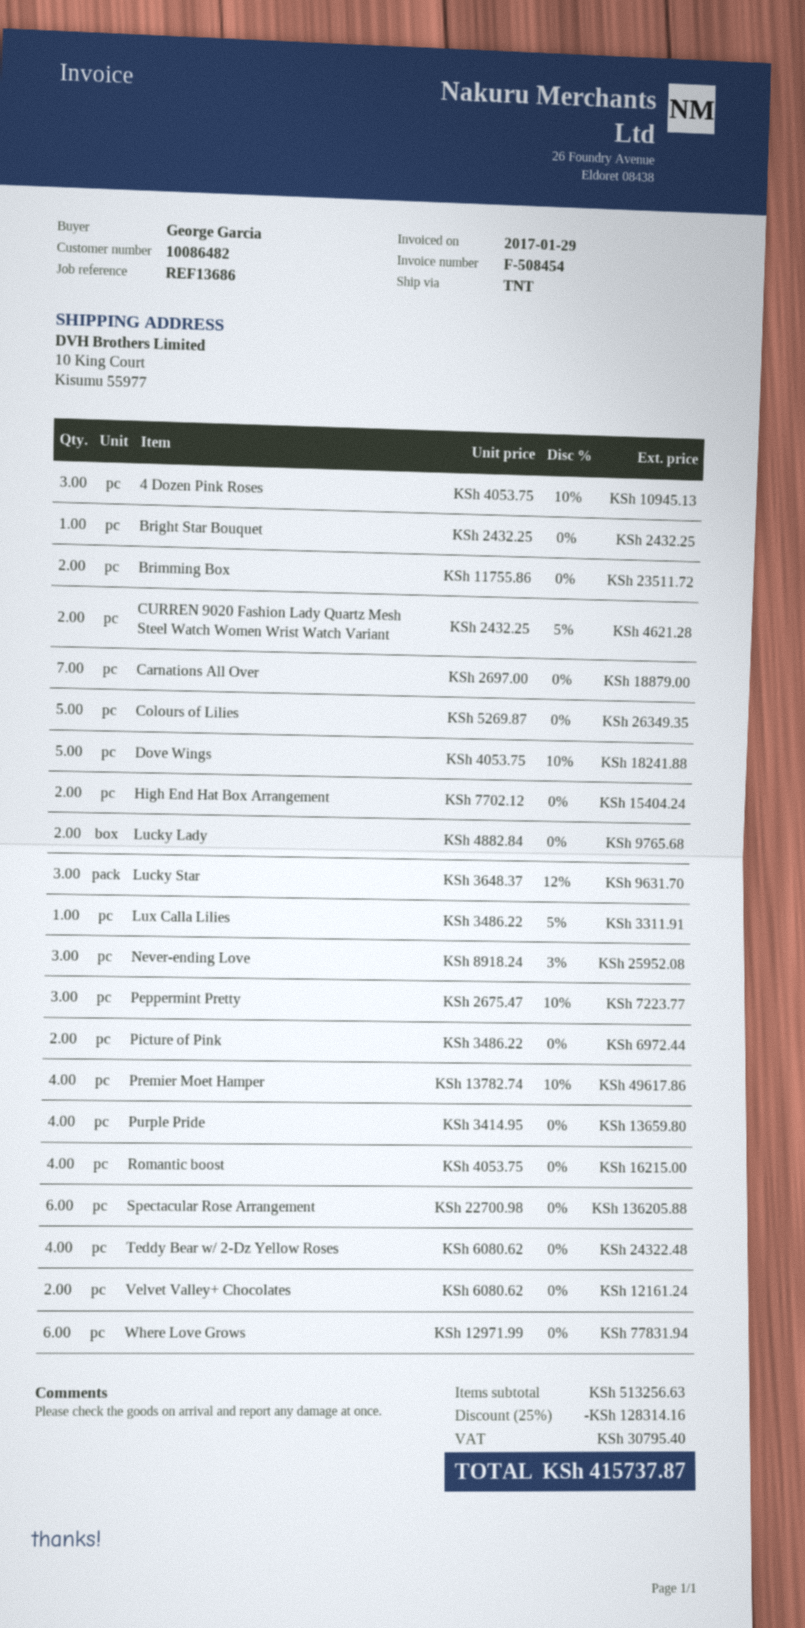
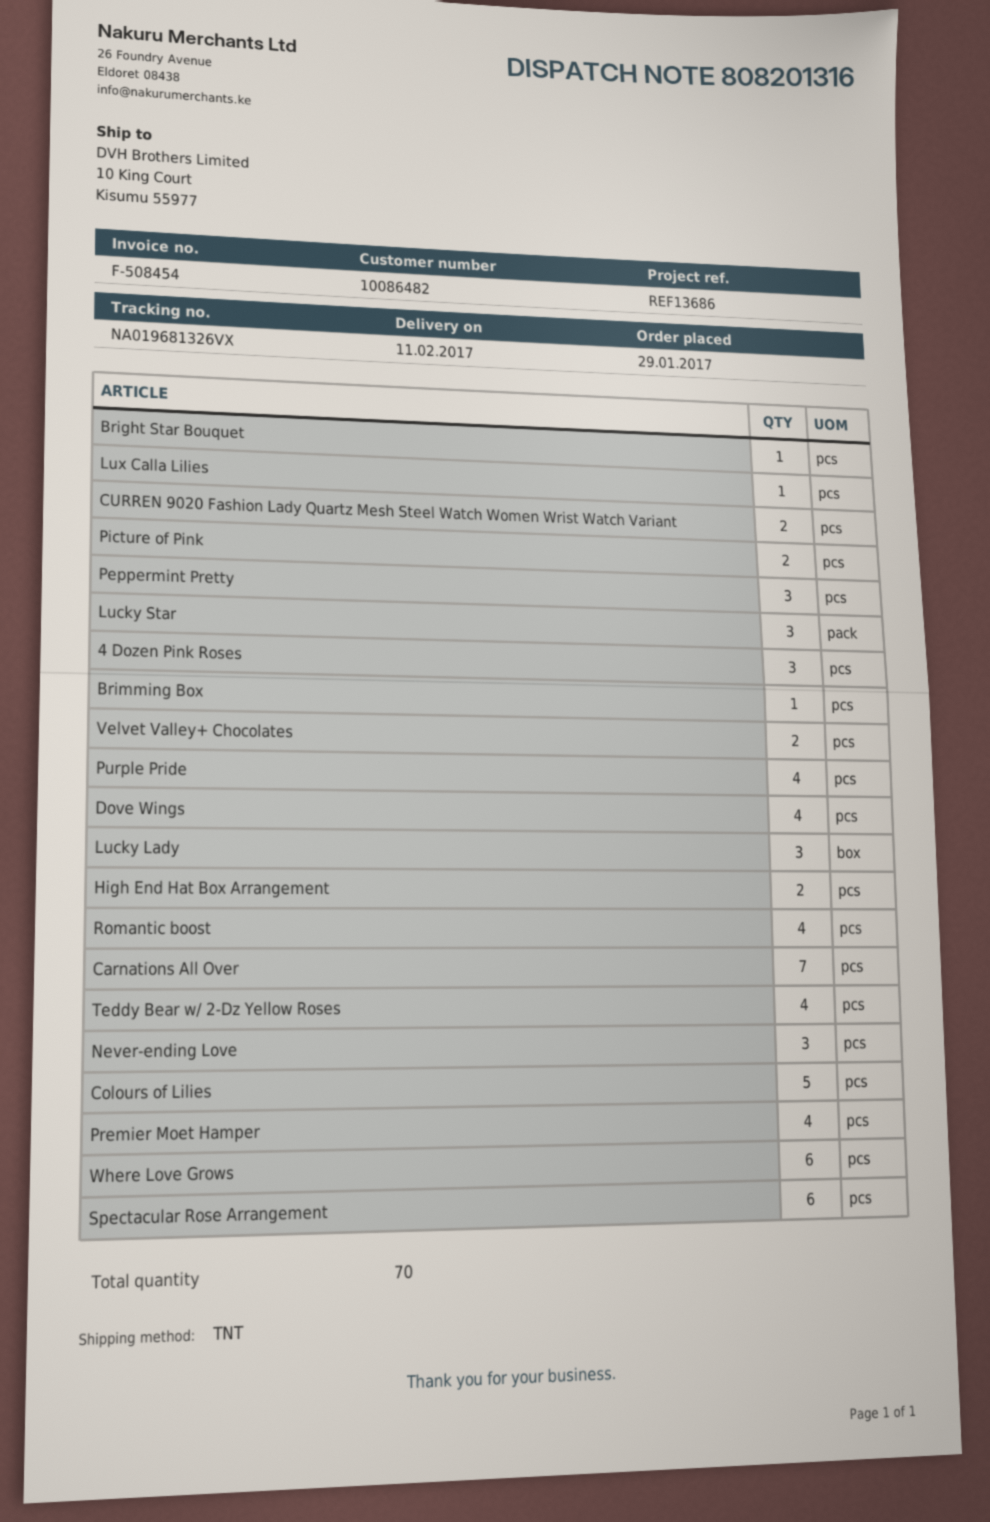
Brimming Box: 2 -> 1
Dove Wings: 5 -> 4
Lucky Lady: 2 -> 3

